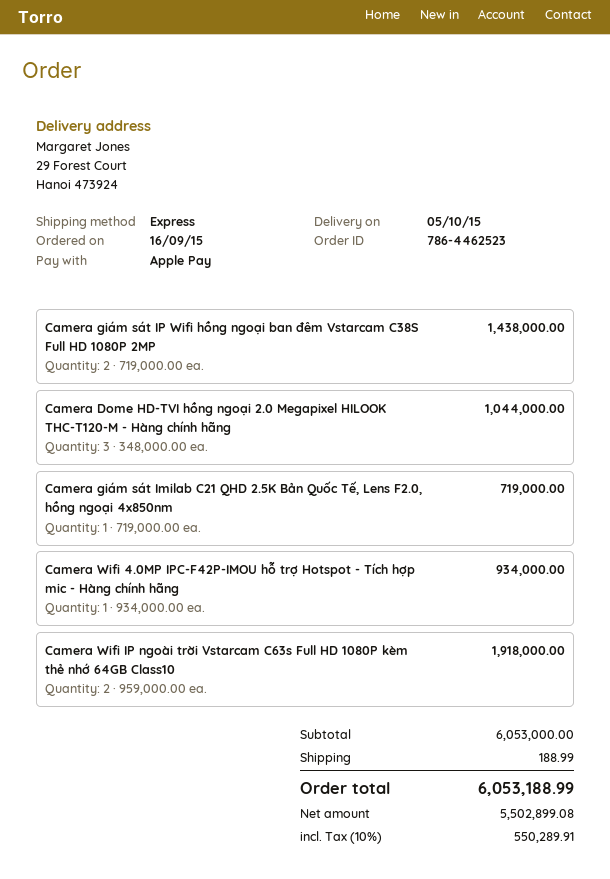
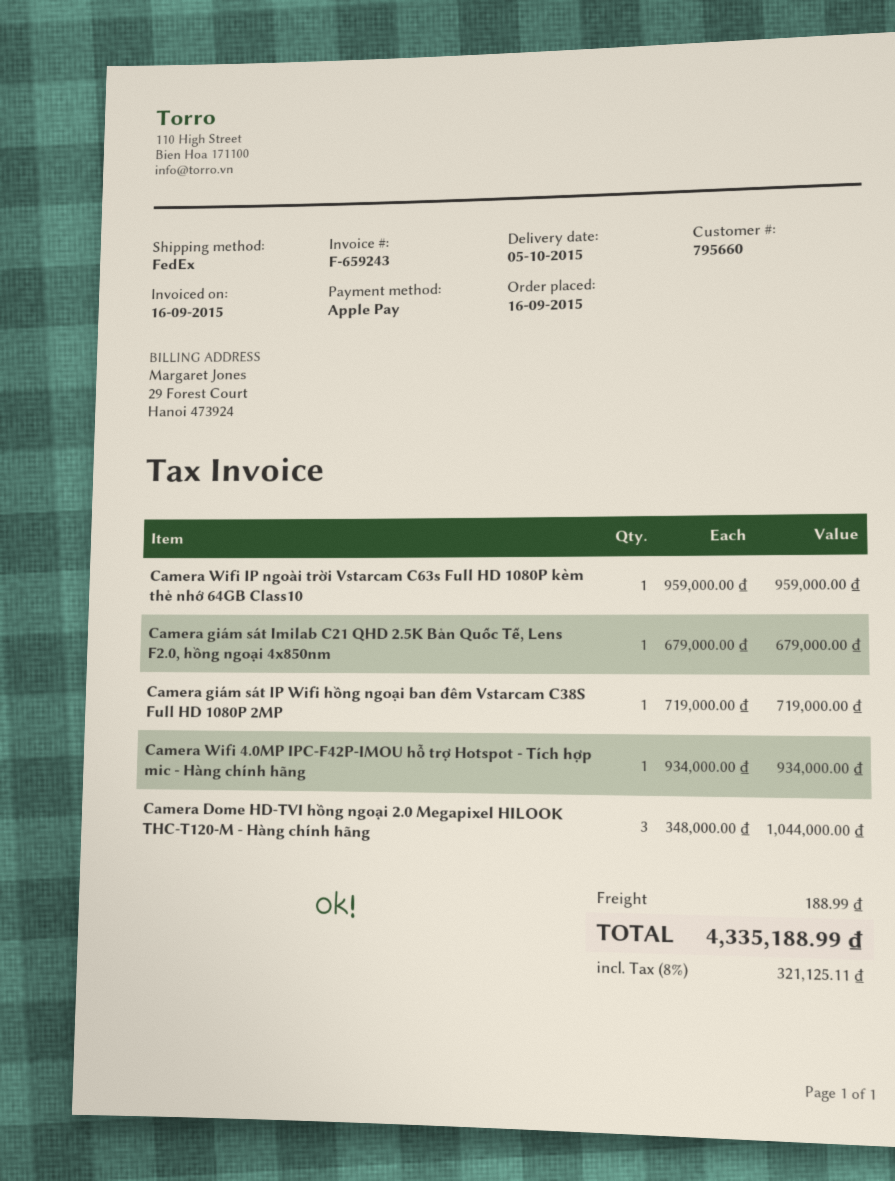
shipping method: express -> FedEx
Camera giám sát IP Wifi hồng ngoại ban đêm Vstarcam C38S Full HD 1080P 2MP: 2 x 719000.00 = 1438000.00 -> 1 x 719000.00 = 719000.00
Camera giám sát Imilab C21 QHD 2.5K Bản Quốc Tế, Lens F2.0, hồng ngoại 4x850nm: 1 x 719000.00 = 719000.00 -> 1 x 679000.00 = 679000.00
Camera Wifi IP ngoài trời Vstarcam C63s Full HD 1080P kèm thẻ nhớ 64GB Class10: 2 x 959000.00 = 1918000.00 -> 1 x 959000.00 = 959000.00
tax: 10% = 550289.91 -> 8% = 321125.11
total: 6053188.99 -> 4335188.99

